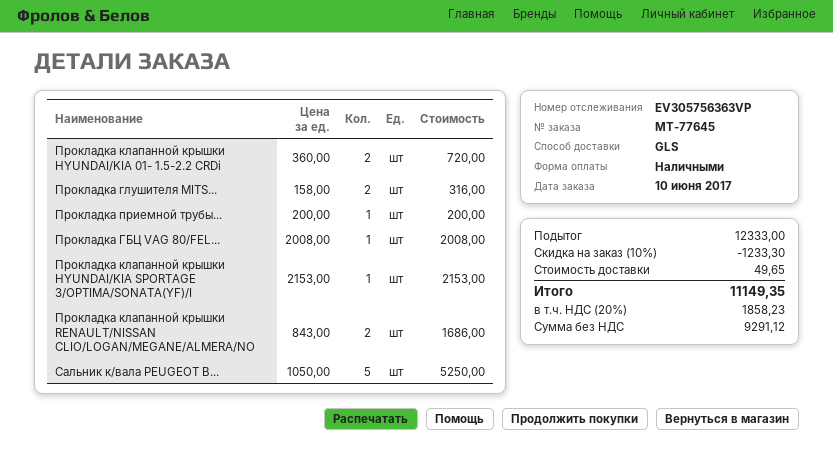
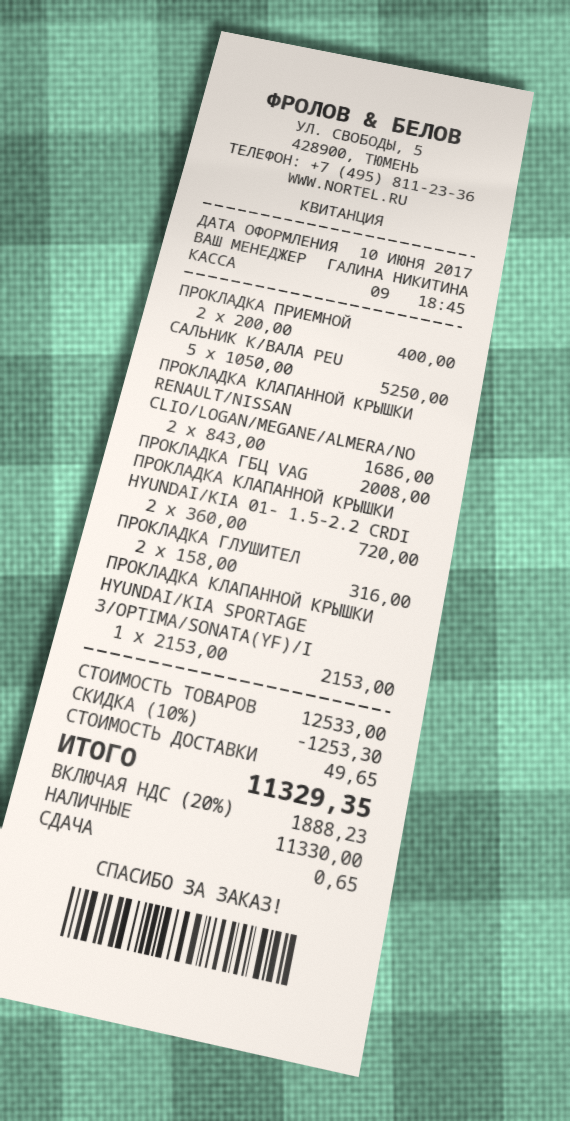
Прокладка приемной трубы...: 1 x 200.00 = 200.00 -> 2 x 200.00 = 400.00
subtotal: 12333.00 -> 12533.00
discount: 10% = 1233.30 -> 10% = 1253.30
tax: 20% = 1858.23 -> 20% = 1888.23
total: 11149.35 -> 11329.35

